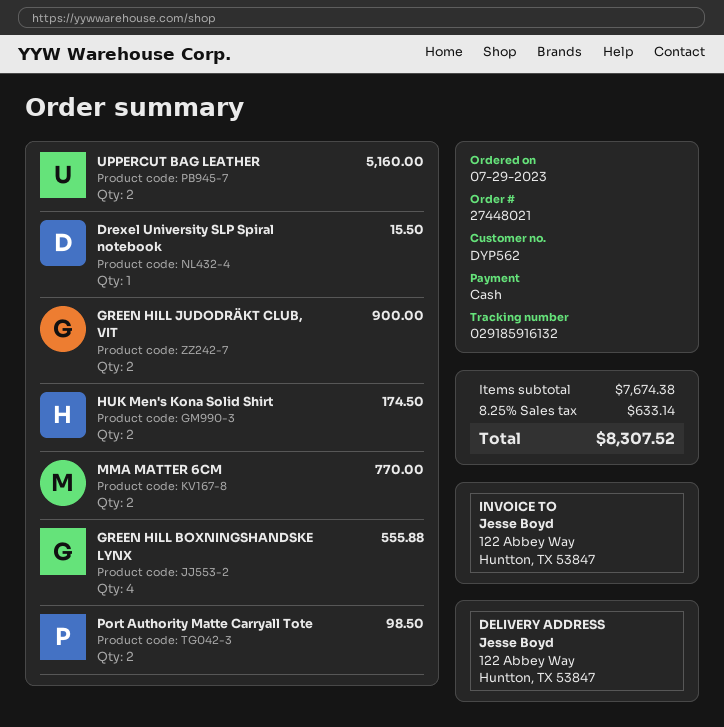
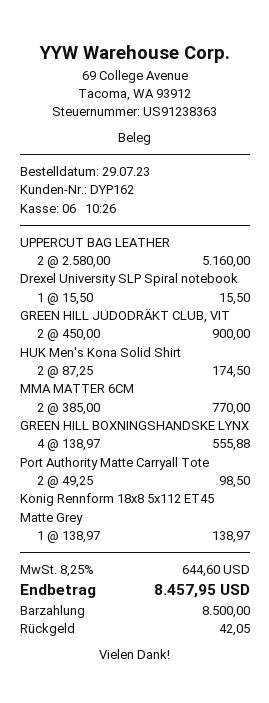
customer number: DYP562 -> DYP162
Konig Rennform 18x8 5x112 ET45 Matte Grey: none -> 1 for 138.97
tax: 8.25% = 633.14 -> 8.25% = 644.60
total: 8307.52 -> 8457.95

